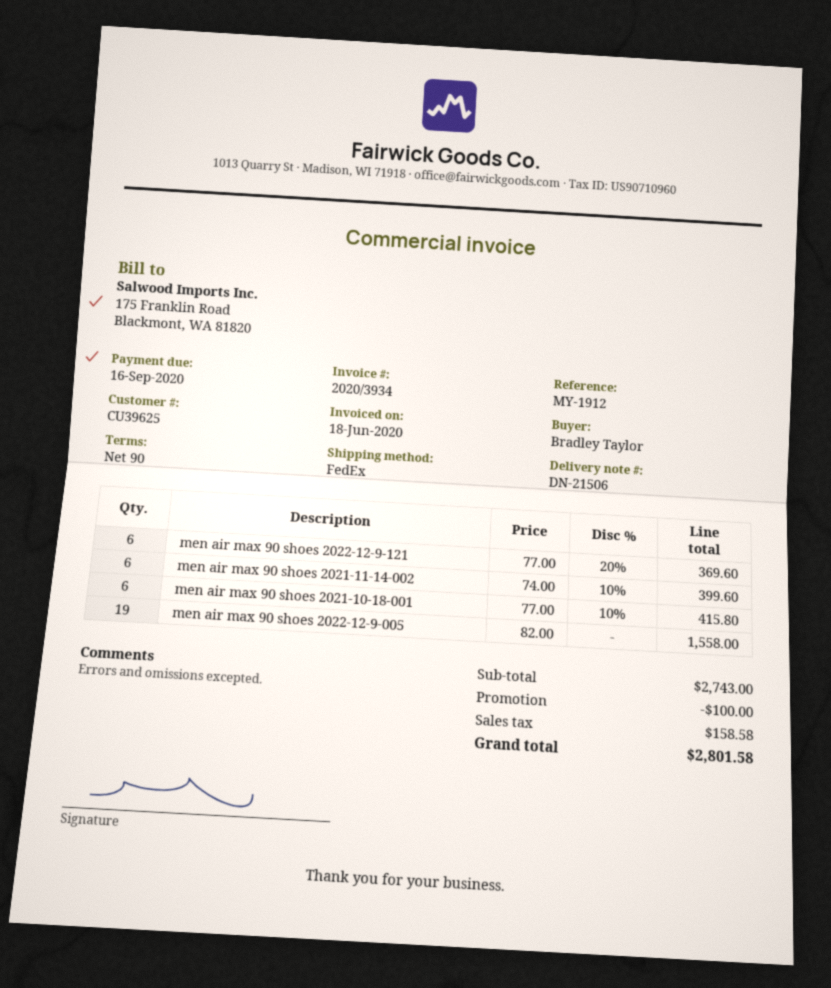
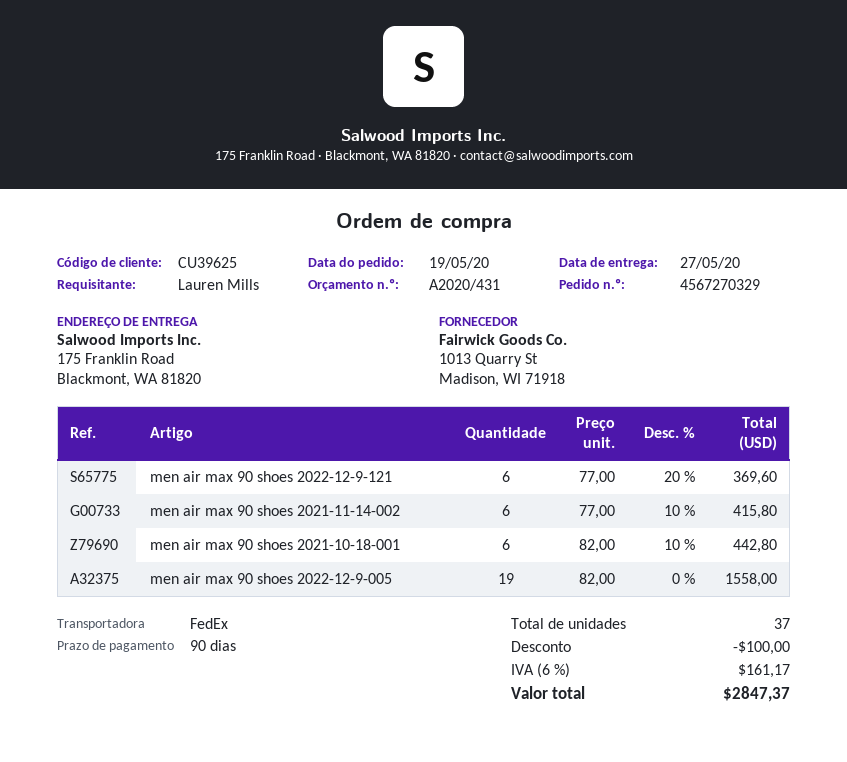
ordered by: Bradley Taylor -> Lauren Mills
men air max 90 shoes 2021-11-14-002: 6 x 74.00 - 10% = 399.60 -> 6 x 77.00 - 10% = 415.80
men air max 90 shoes 2021-10-18-001: 6 x 77.00 - 10% = 415.80 -> 6 x 82.00 - 10% = 442.80
tax: 158.58 -> 161.17
total: 2801.58 -> 2847.37

